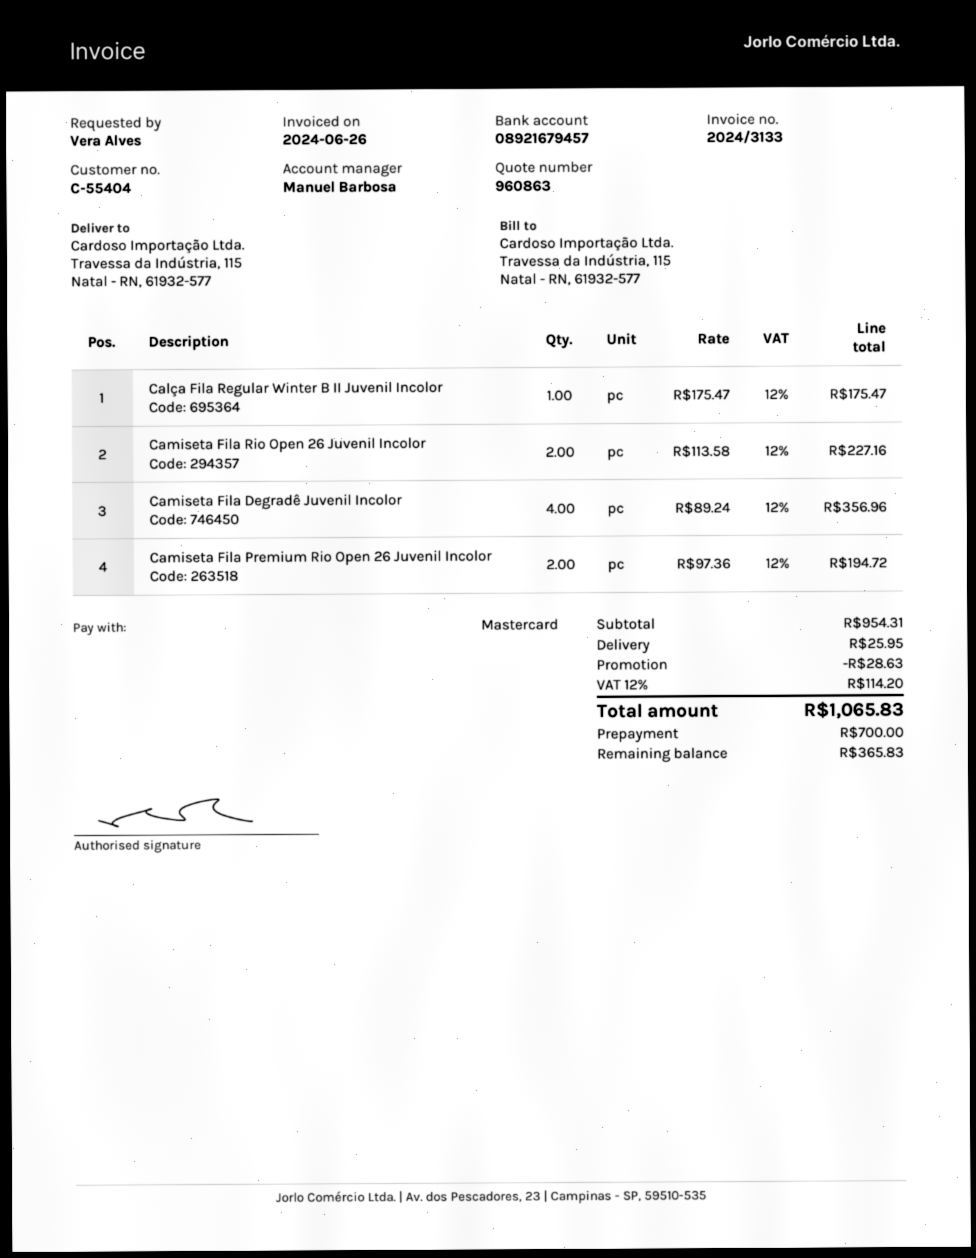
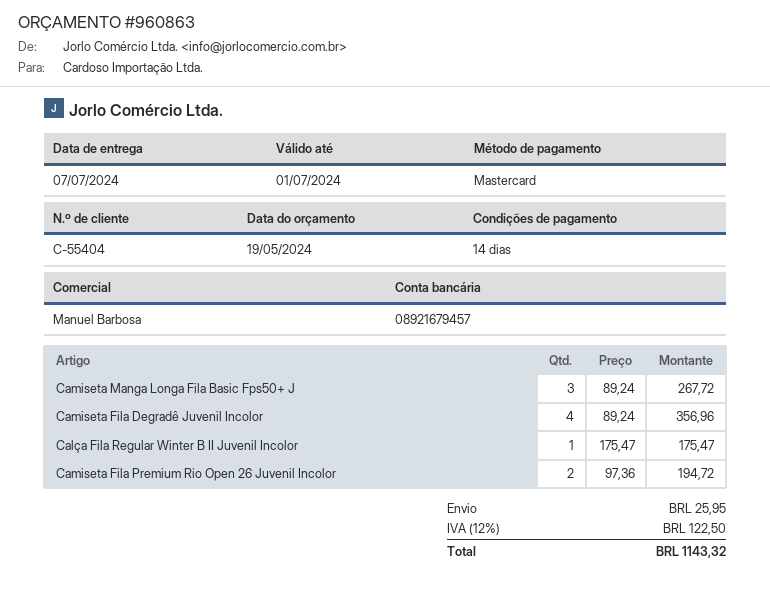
Camiseta Fila Rio Open 26 Juvenil Incolor: 2 x 113.58 = 227.16 -> none
Camiseta Manga Longa Fila Basic Fps50+ J: none -> 3 x 89.24 = 267.72
discount: 28.63 -> none
tax: 12% = 114.20 -> 12% = 122.50
total: 1065.83 -> 1143.32

